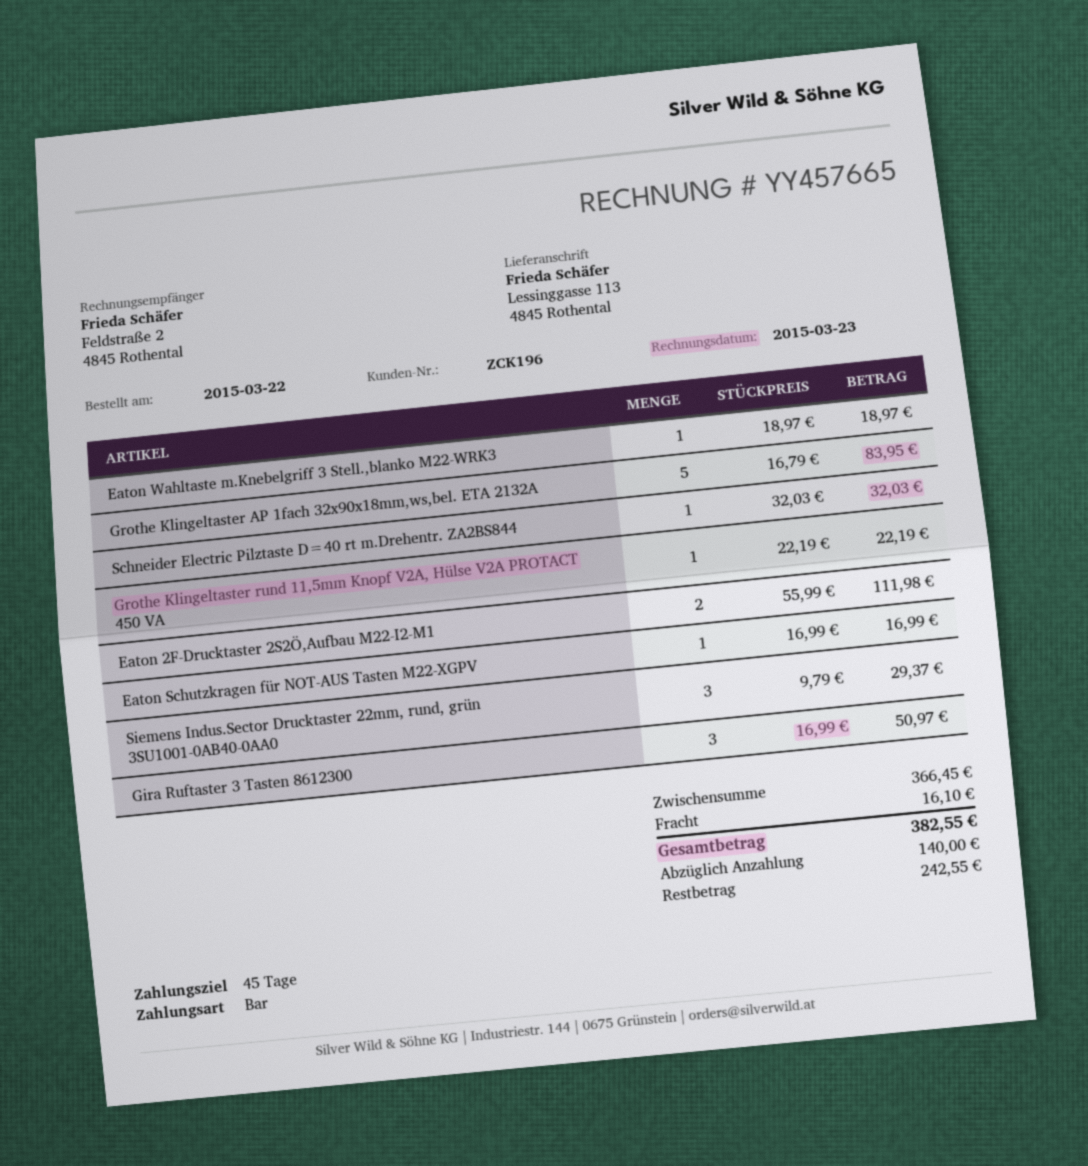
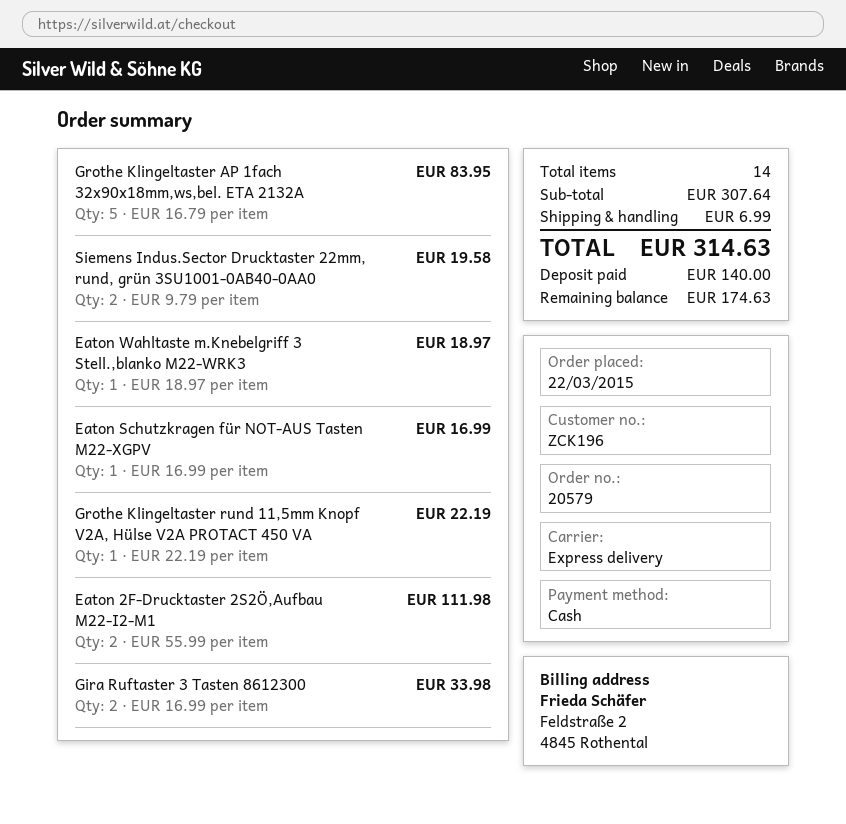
Schneider Electric Pilztaste D=40 rt m.Drehentr. ZA2BS844: 1 x 32.03 = 32.03 -> none
Siemens Indus.Sector Drucktaster 22mm, rund, grün 3SU1001-0AB40-0AA0: 3 x 9.79 = 29.37 -> 2 x 9.79 = 19.58
Gira Ruftaster 3 Tasten 8612300: 3 x 16.99 = 50.97 -> 2 x 16.99 = 33.98
subtotal: 366.45 -> 307.64
shipping: 16.10 -> 6.99
total: 382.55 -> 314.63
balance: 242.55 -> 174.63

